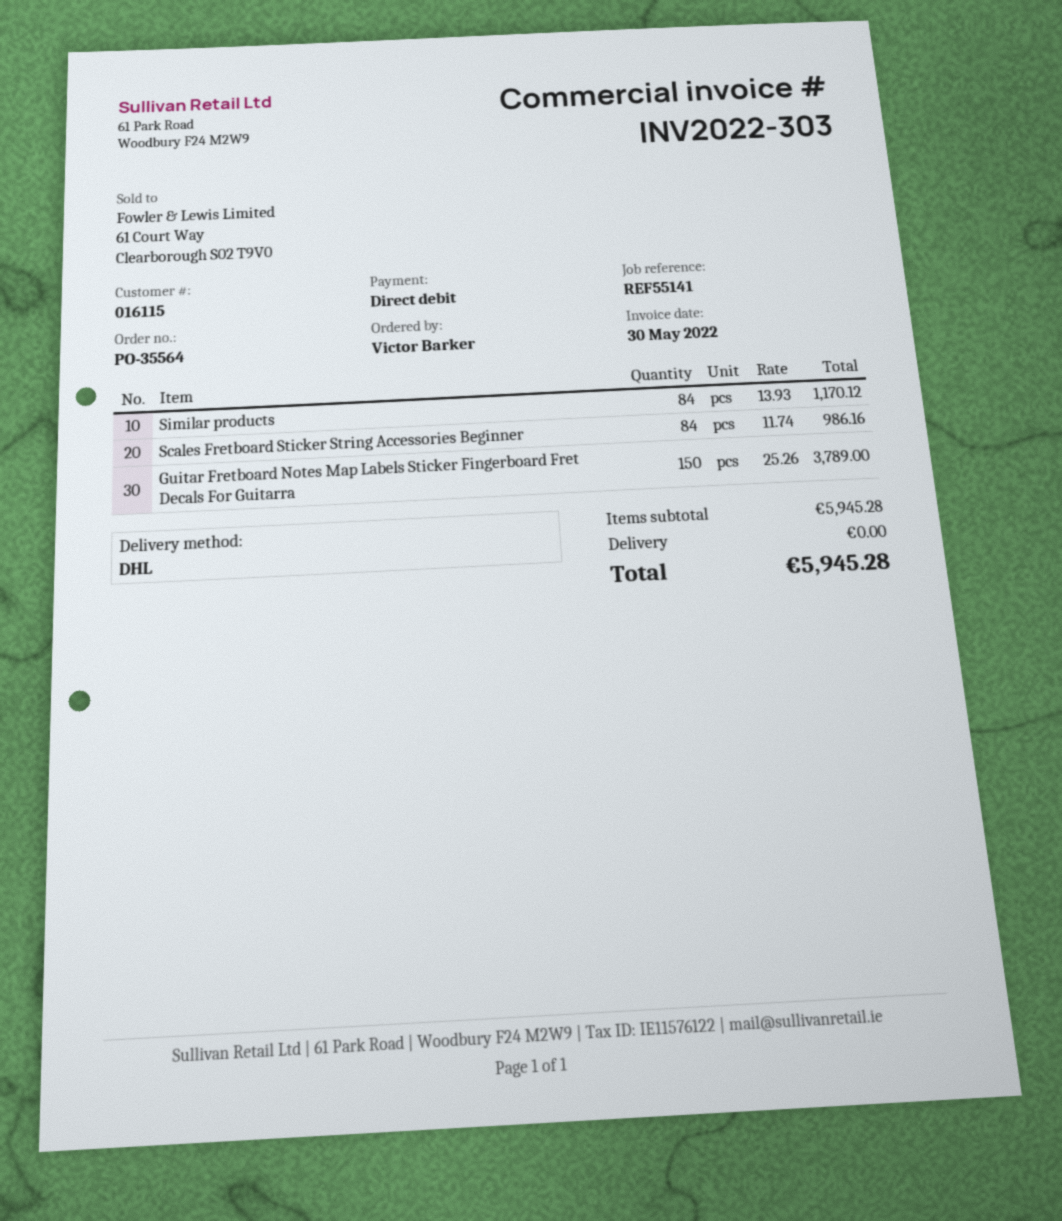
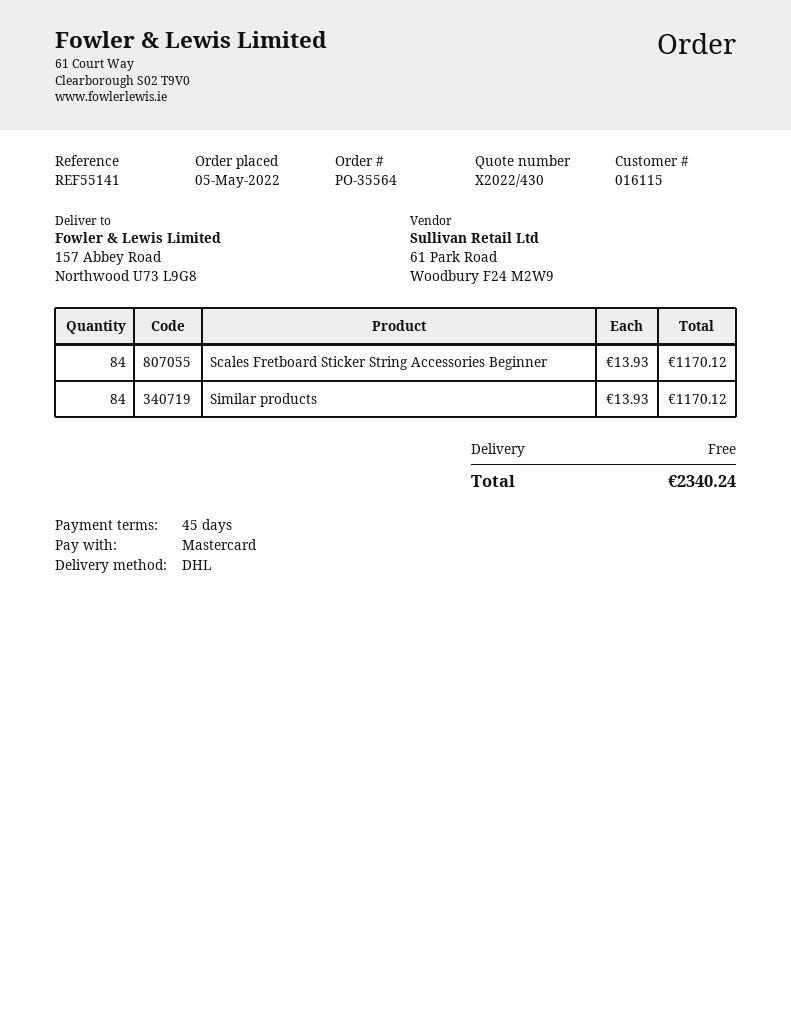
payment method: direct debit -> Mastercard
Scales Fretboard Sticker String Accessories Beginner: 84 x 11.74 = 986.16 -> 84 x 13.93 = 1170.12
Guitar Fretboard Notes Map Labels Sticker Fingerboard Fret Decals For Guitarra: 150 x 25.26 = 3789.00 -> none
total: 5945.28 -> 2340.24

